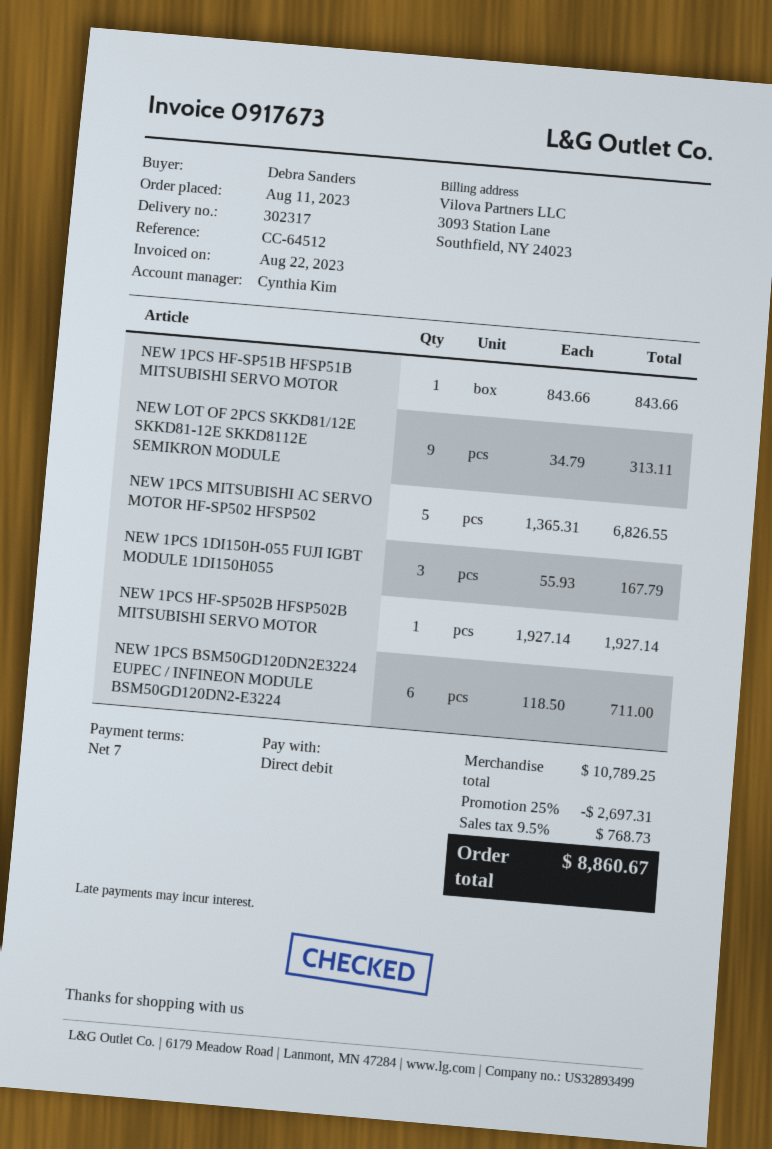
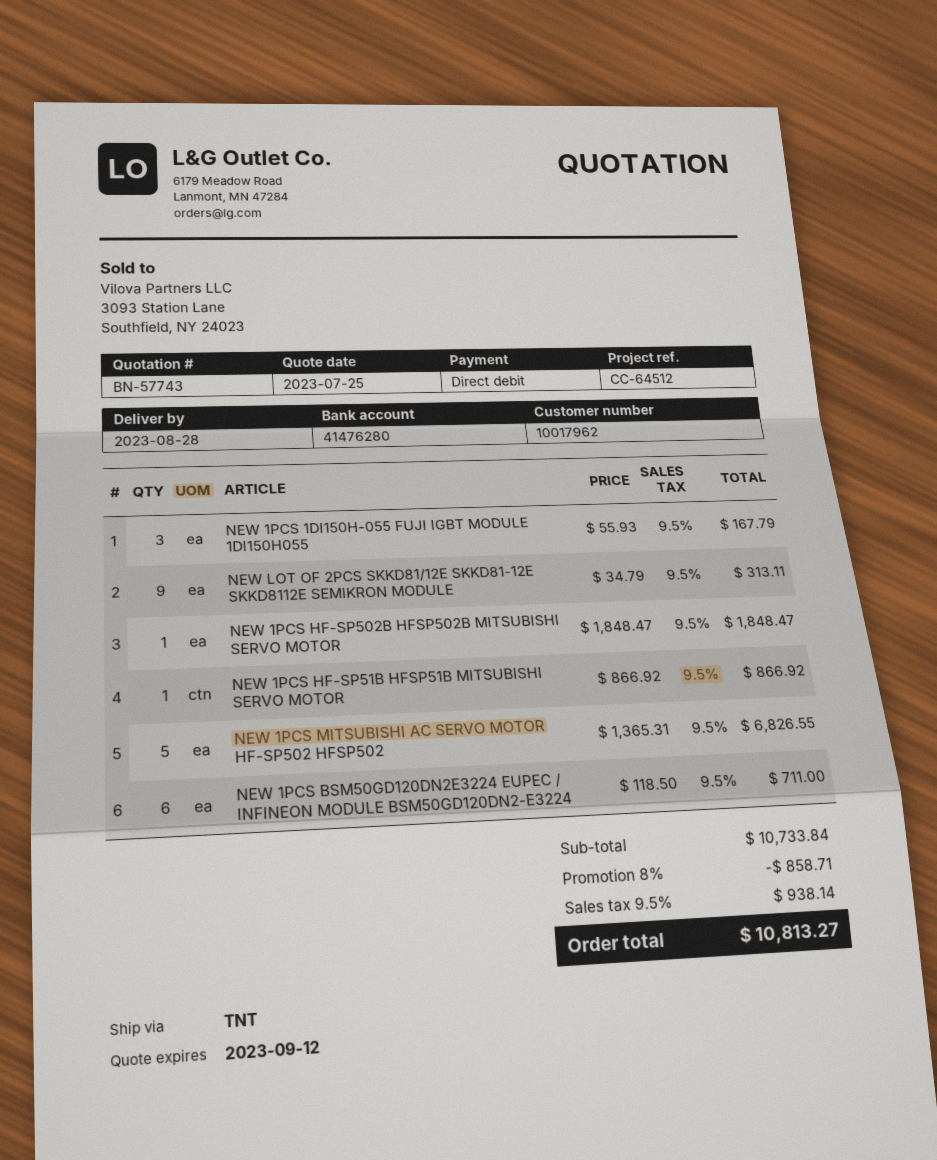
NEW 1PCS HF-SP51B HFSP51B MITSUBISHI SERVO MOTOR: 1 x 843.66 = 843.66 -> 1 x 866.92 = 866.92
NEW 1PCS HF-SP502B HFSP502B MITSUBISHI SERVO MOTOR: 1 x 1927.14 = 1927.14 -> 1 x 1848.47 = 1848.47
subtotal: 10789.25 -> 10733.84
discount: 25% = 2697.31 -> 8% = 858.71
tax: 9.5% = 768.73 -> 9.5% = 938.14
total: 8860.67 -> 10813.27

